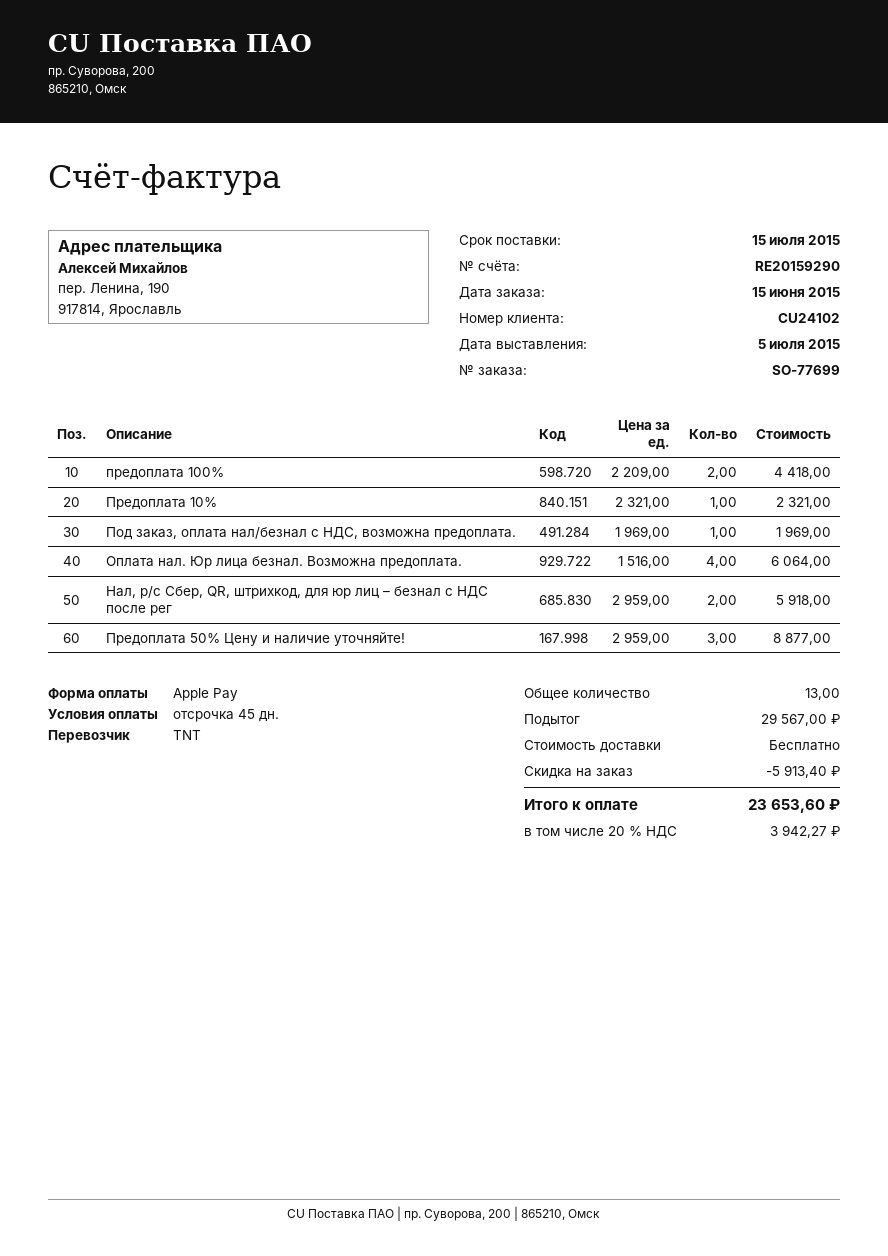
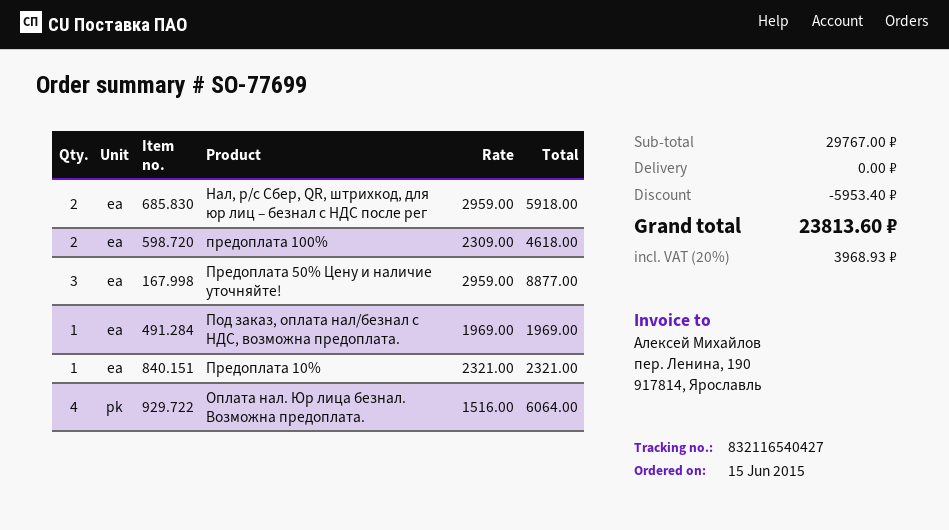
предоплата 100%: 2 x 2209.00 = 4418.00 -> 2 x 2309.00 = 4618.00
subtotal: 29567.00 -> 29767.00
discount: 5913.40 -> 5953.40
tax: 20% = 3942.27 -> 20% = 3968.93
total: 23653.60 -> 23813.60

